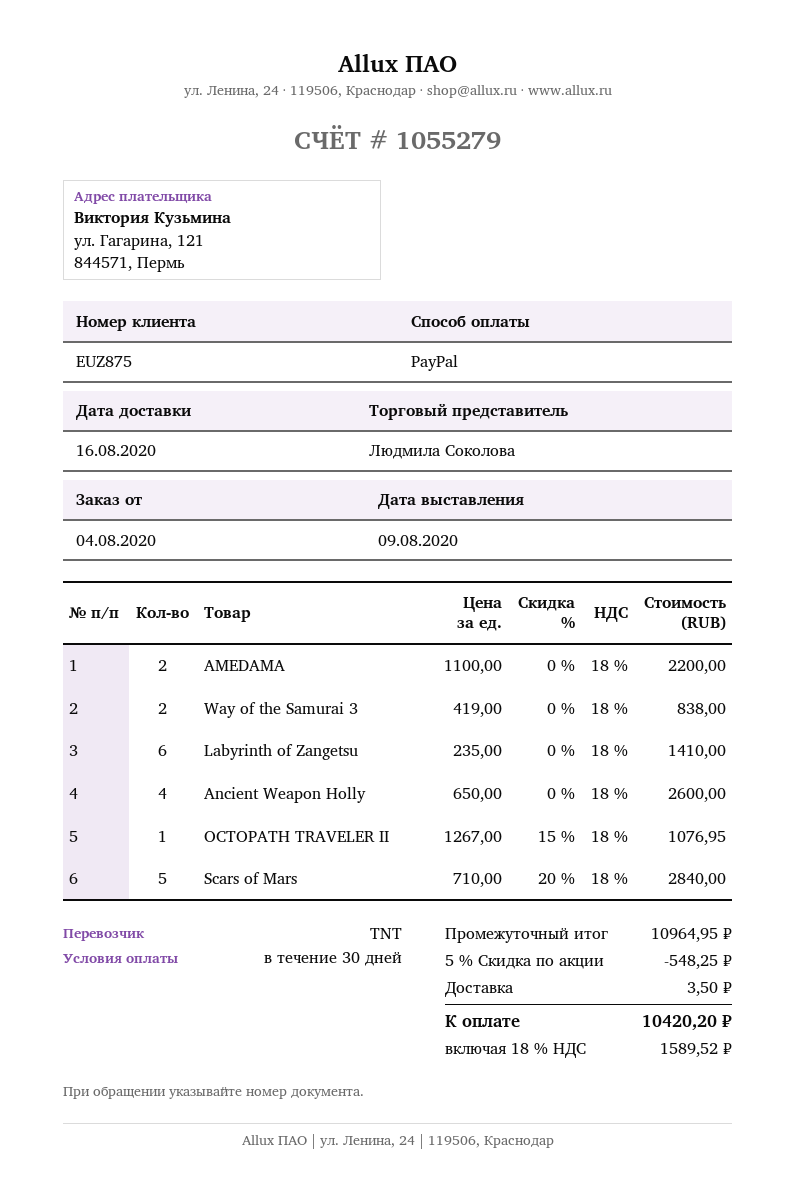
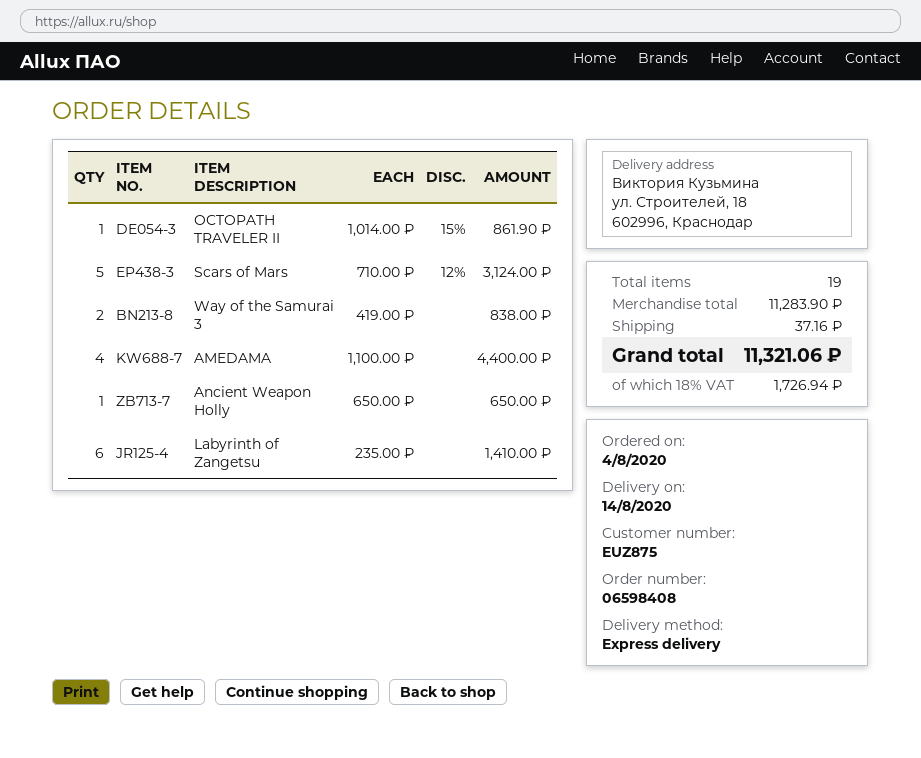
delivery date: 2020-08-16 -> 2020-08-14
shipping method: TNT -> express
AMEDAMA: 2 x 1100.00 = 2200.00 -> 4 x 1100.00 = 4400.00
Ancient Weapon Holly: 4 x 650.00 = 2600.00 -> 1 x 650.00 = 650.00
OCTOPATH TRAVELER II: 1 x 1267.00 - 15% = 1076.95 -> 1 x 1014.00 - 15% = 861.90
Scars of Mars: 5 x 710.00 - 20% = 2840.00 -> 5 x 710.00 - 12% = 3124.00
subtotal: 10964.95 -> 11283.90
discount: 5% = 548.25 -> none
shipping: 3.50 -> 37.16
tax: 18% = 1589.52 -> 18% = 1726.94
total: 10420.20 -> 11321.06

